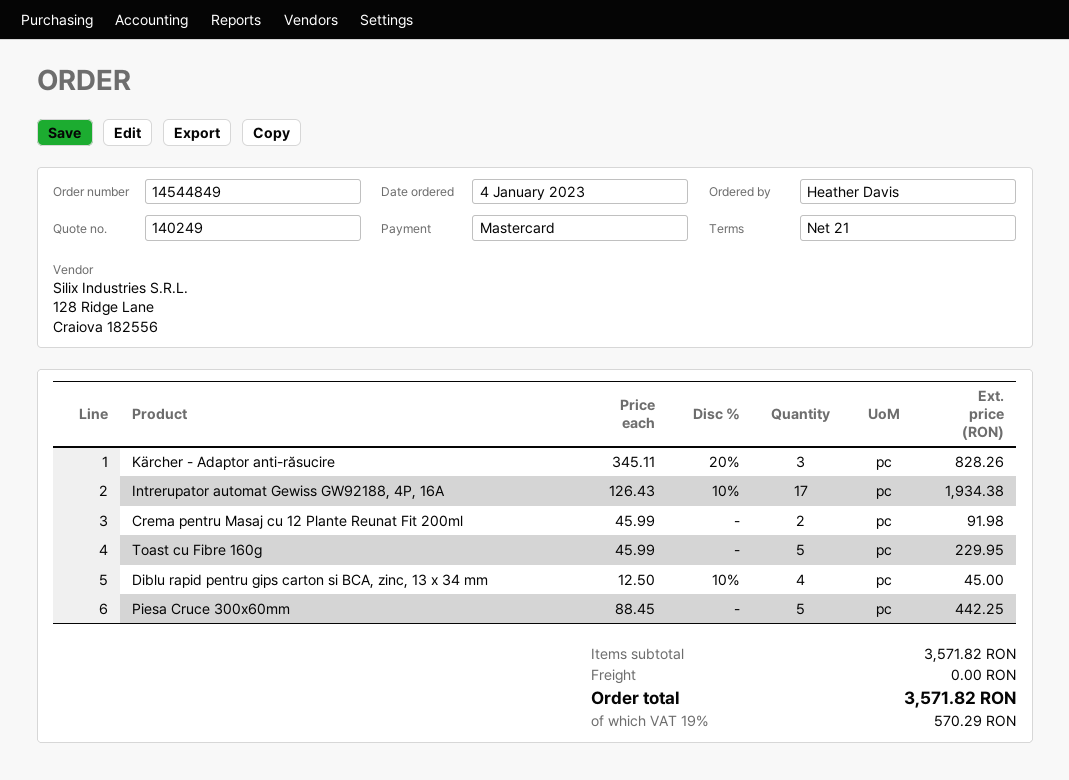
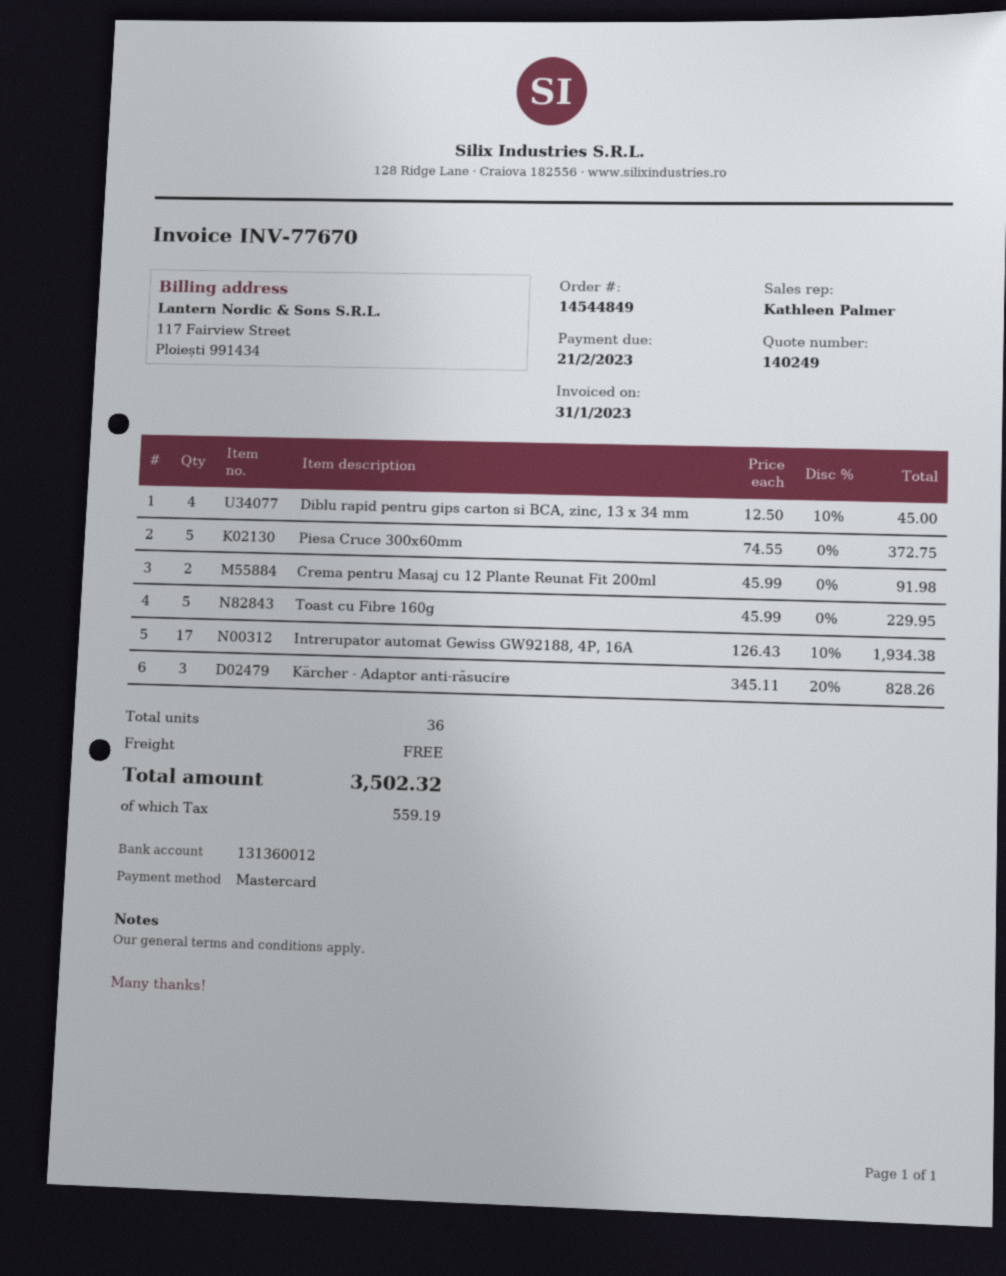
Piesa Cruce 300x60mm: 5 x 88.45 = 442.25 -> 5 x 74.55 = 372.75
tax: 570.29 -> 559.19
total: 3571.82 -> 3502.32

